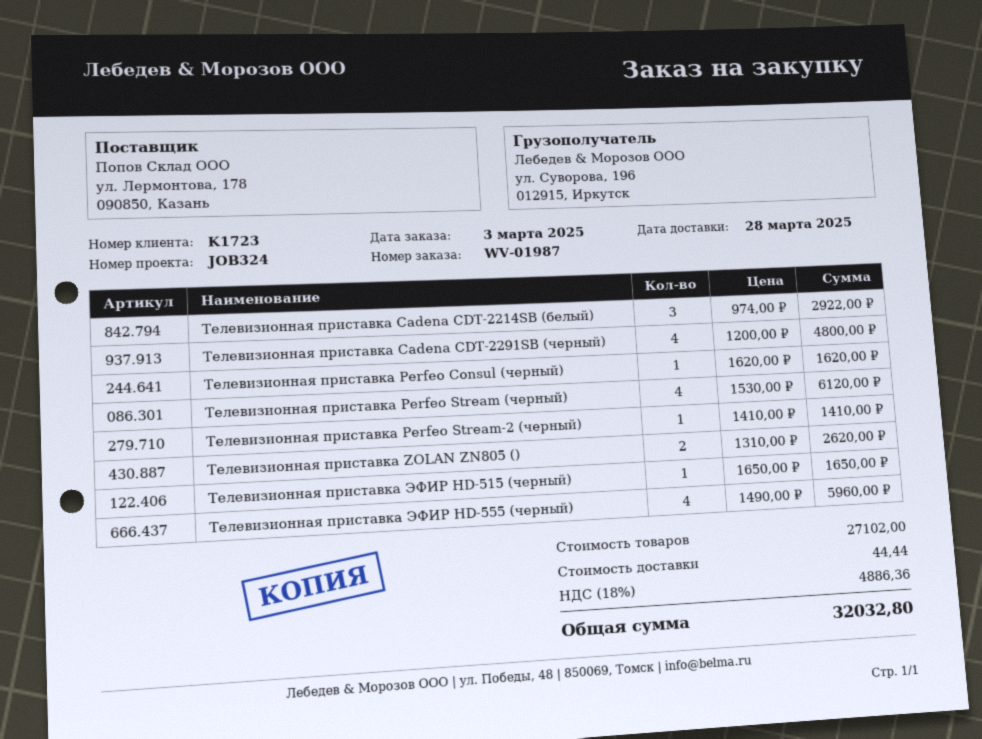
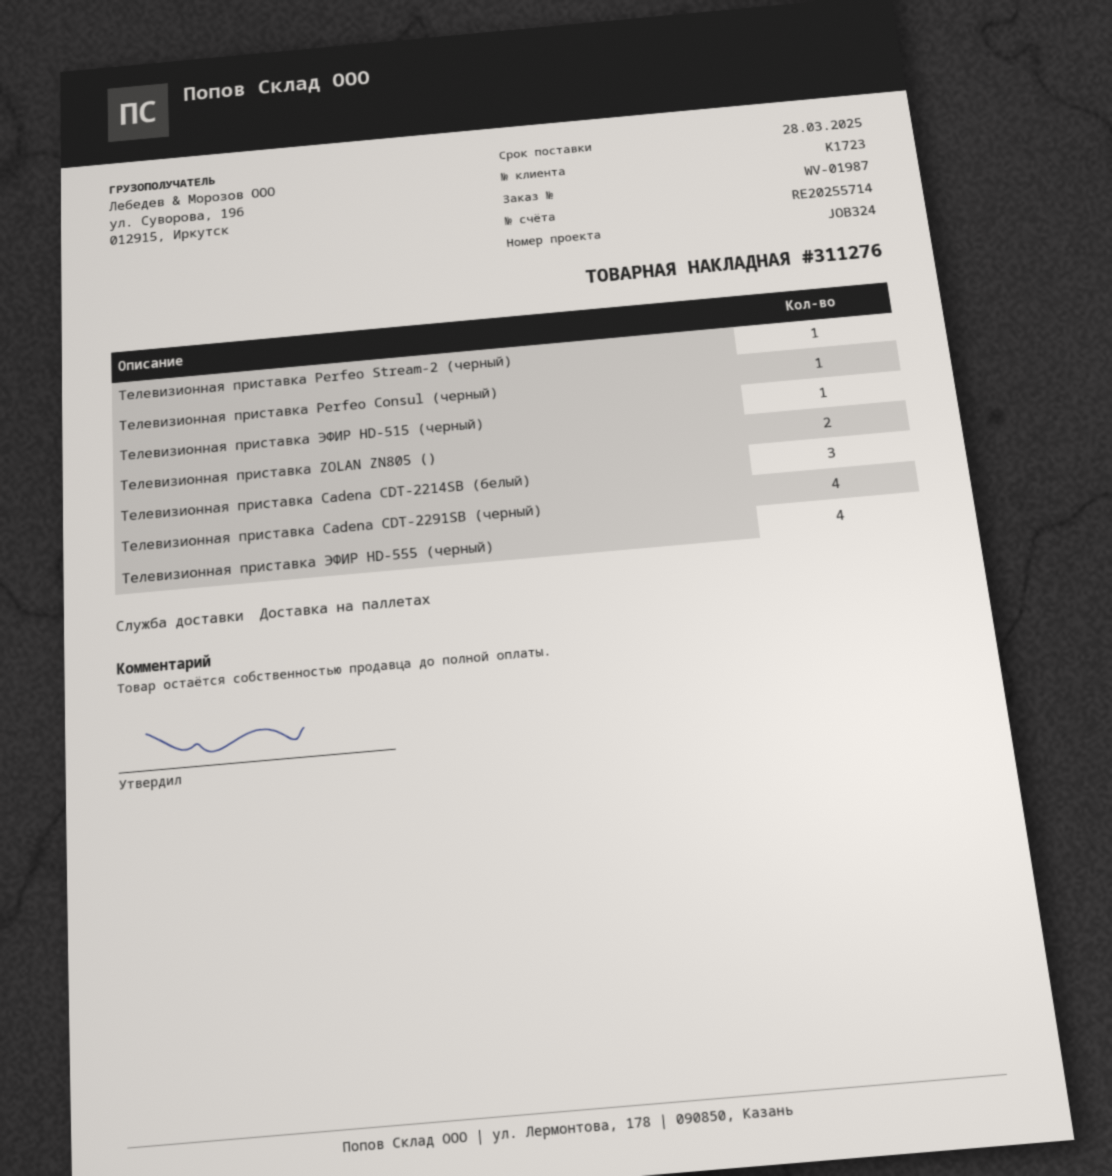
Телевизионная приставка Perfeo Stream (черный): 4 -> none

